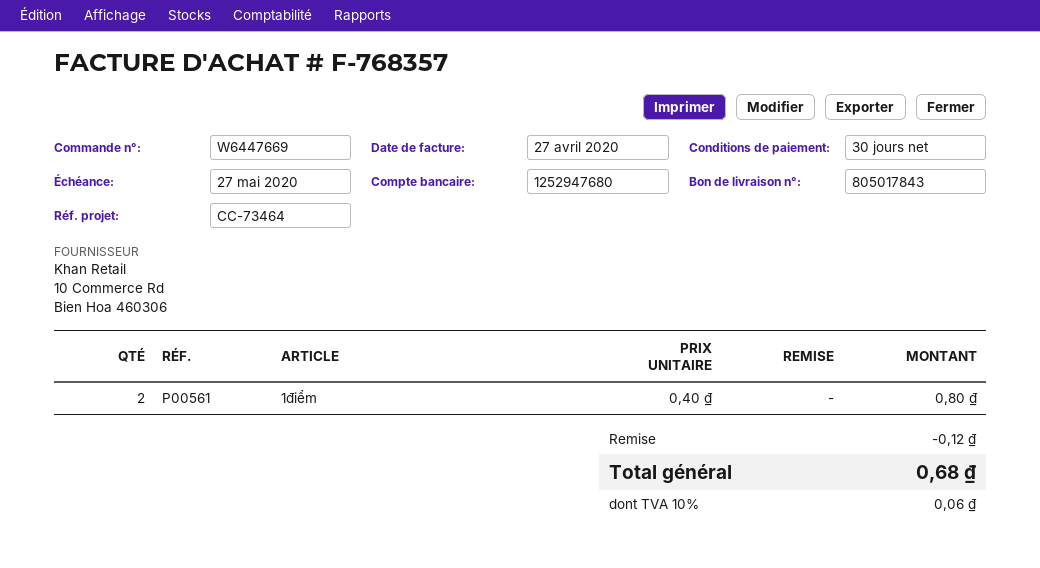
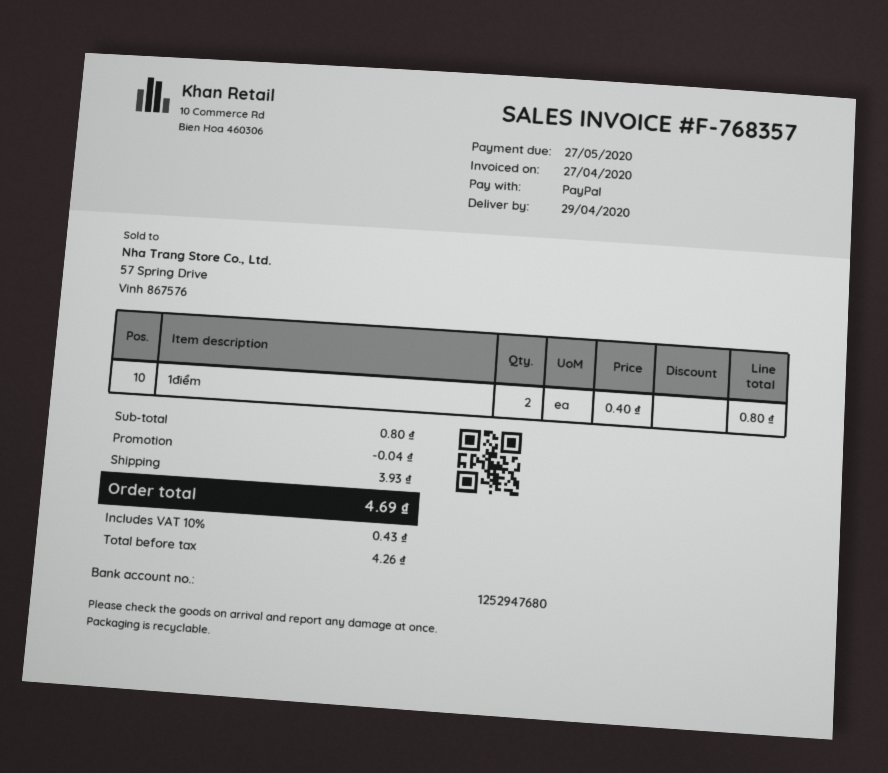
discount: 0.12 -> 0.04
shipping: none -> 3.93
tax: 10% = 0.06 -> 10% = 0.43
total: 0.68 -> 4.69

